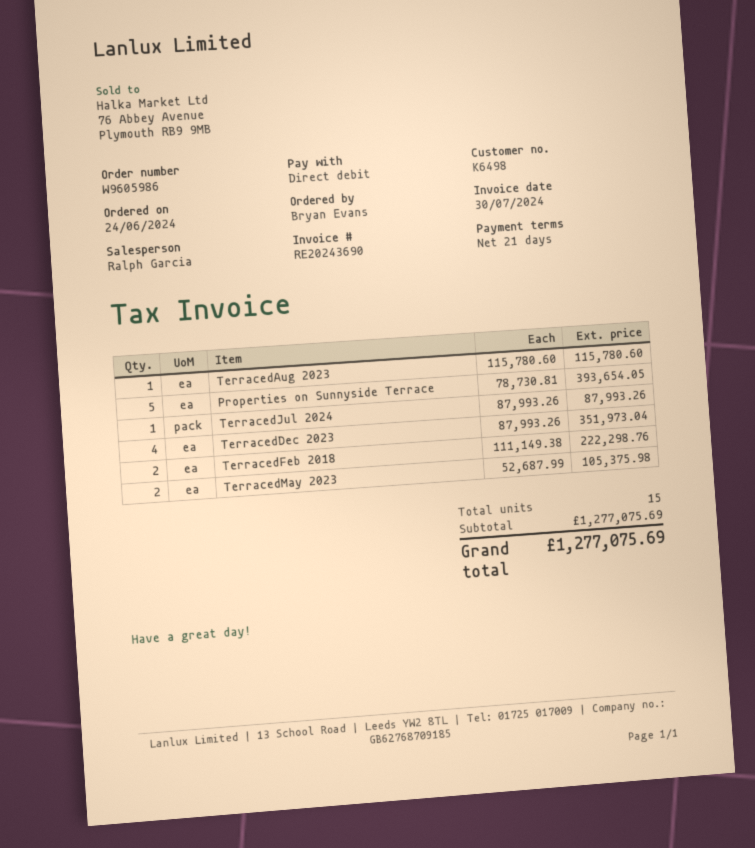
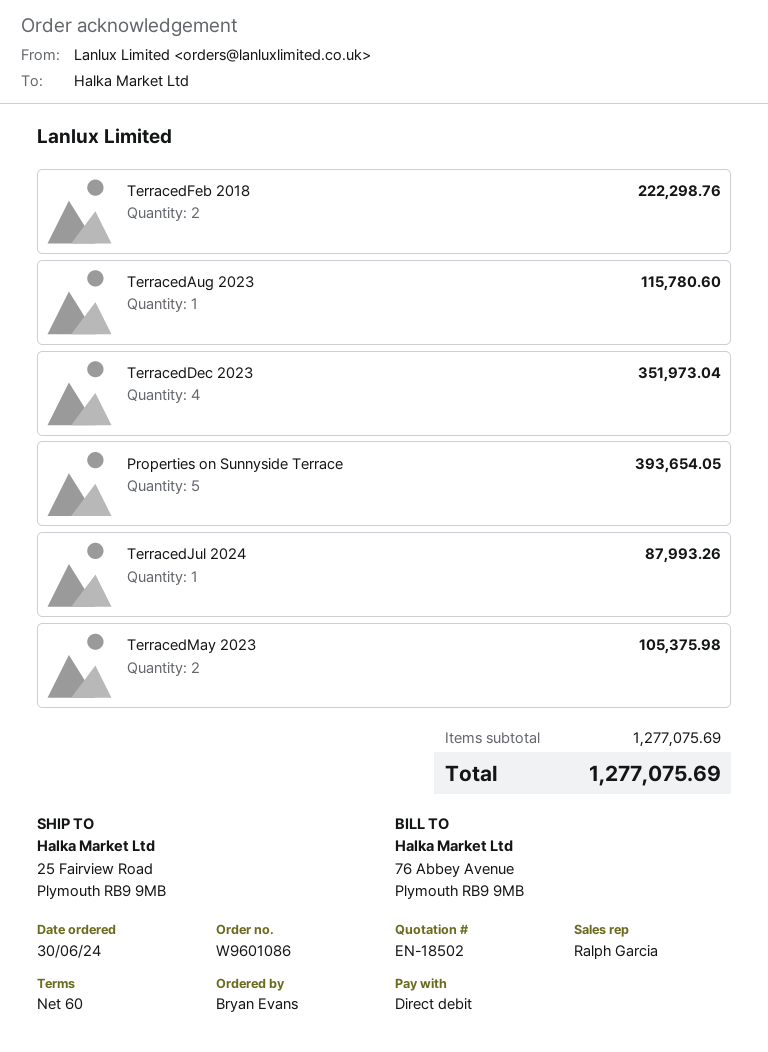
order number: W9605986 -> W9601086
order date: 2024-06-24 -> 2024-06-30
payment terms: 21 days -> 60 days

